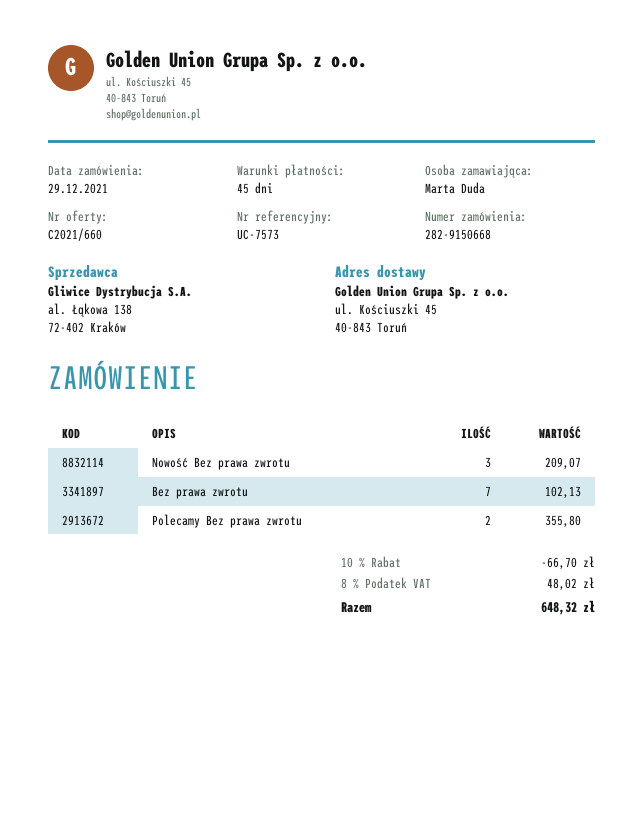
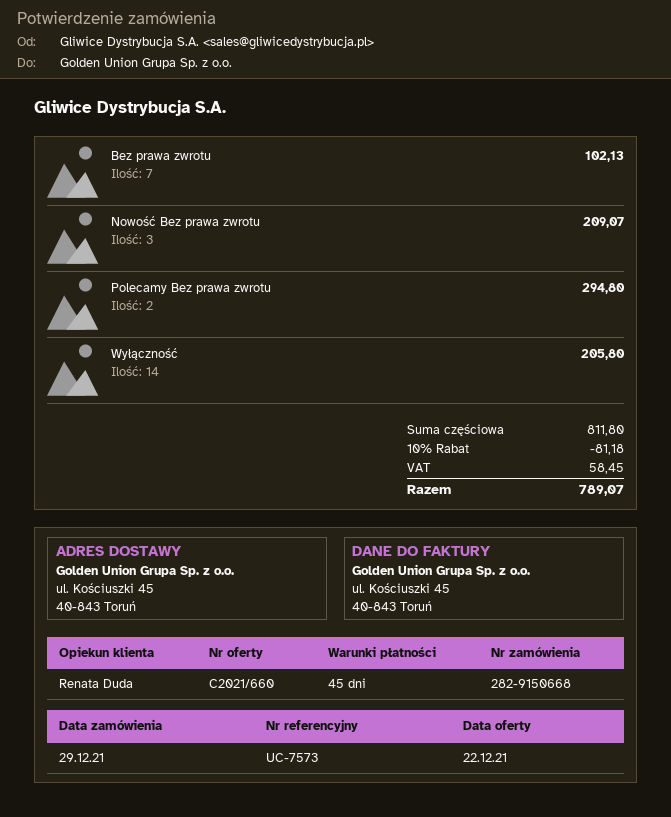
Polecamy Bez prawa zwrotu: 2 for 355.80 -> 2 for 294.80
Wyłączność: none -> 14 for 205.80
discount: 10% = 66.70 -> 10% = 81.18
tax: 48.02 -> 58.45
total: 648.32 -> 789.07

